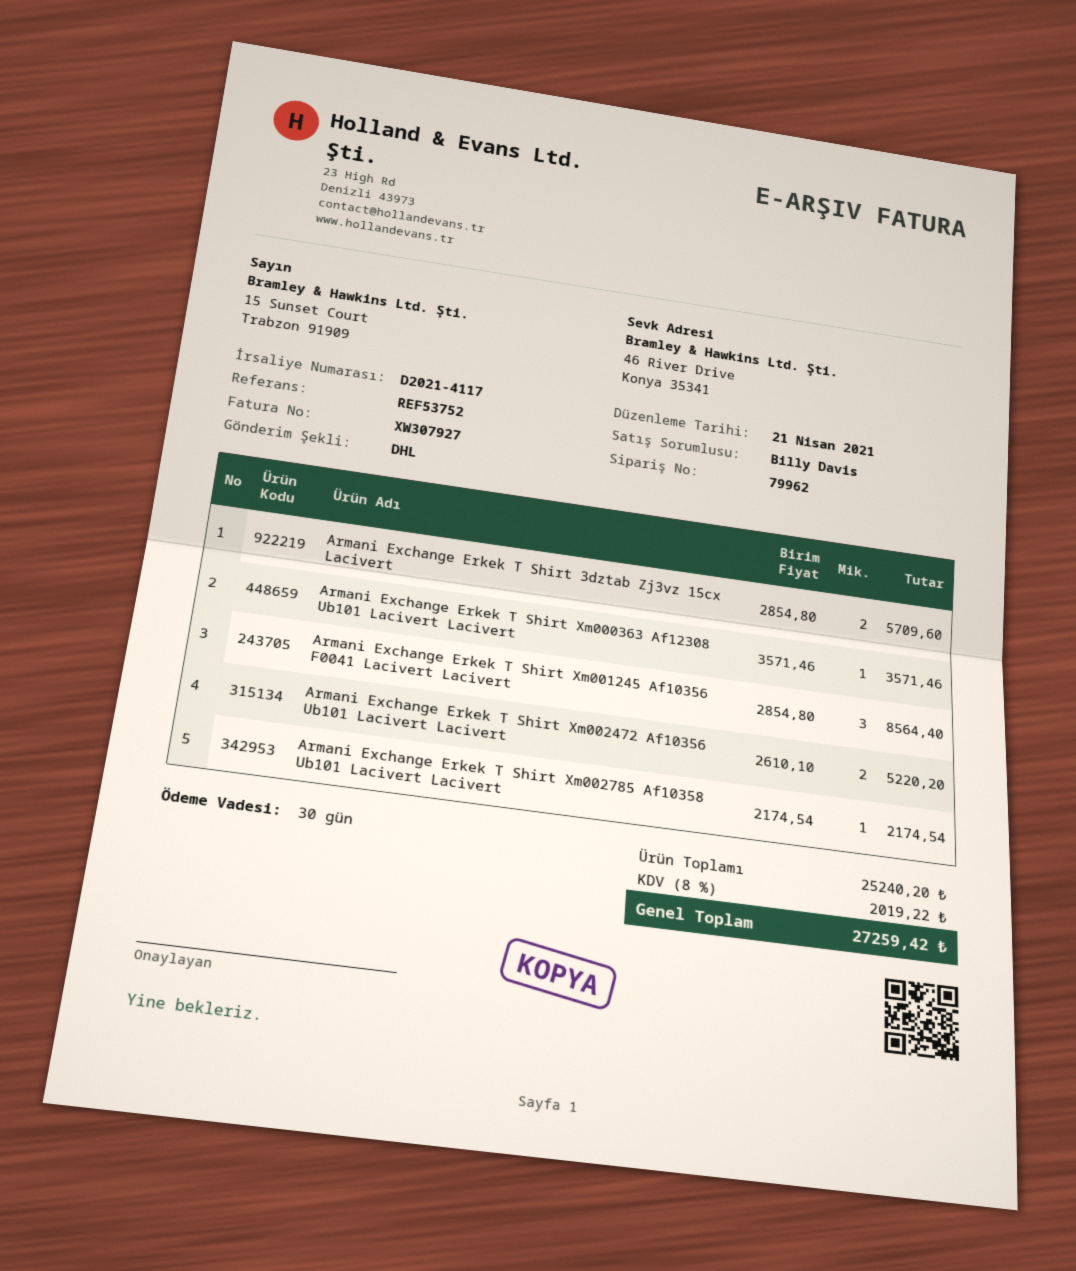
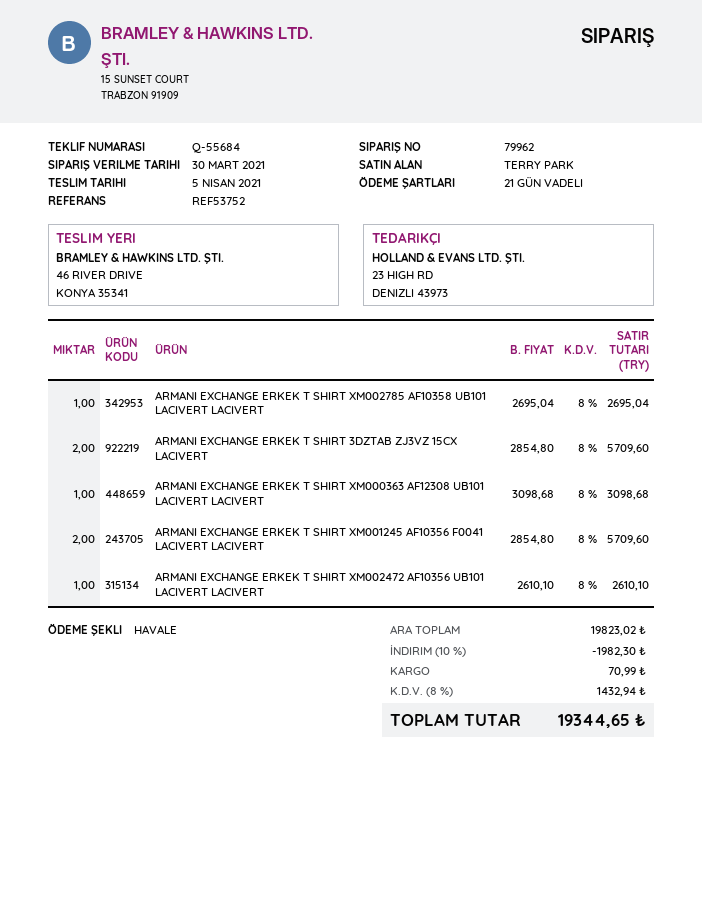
payment terms: 30 days -> 21 days
Armani Exchange Erkek T Shirt Xm000363 Af12308 Ub101 Lacivert Lacivert: 1 x 3571.46 = 3571.46 -> 1 x 3098.68 = 3098.68
Armani Exchange Erkek T Shirt Xm001245 Af10356 F0041 Lacivert Lacivert: 3 x 2854.80 = 8564.40 -> 2 x 2854.80 = 5709.60
Armani Exchange Erkek T Shirt Xm002472 Af10356 Ub101 Lacivert Lacivert: 2 x 2610.10 = 5220.20 -> 1 x 2610.10 = 2610.10
Armani Exchange Erkek T Shirt Xm002785 Af10358 Ub101 Lacivert Lacivert: 1 x 2174.54 = 2174.54 -> 1 x 2695.04 = 2695.04
subtotal: 25240.20 -> 19823.02
discount: none -> 10% = 1982.30
shipping: none -> 70.99
tax: 8% = 2019.22 -> 8% = 1432.94
total: 27259.42 -> 19344.65

